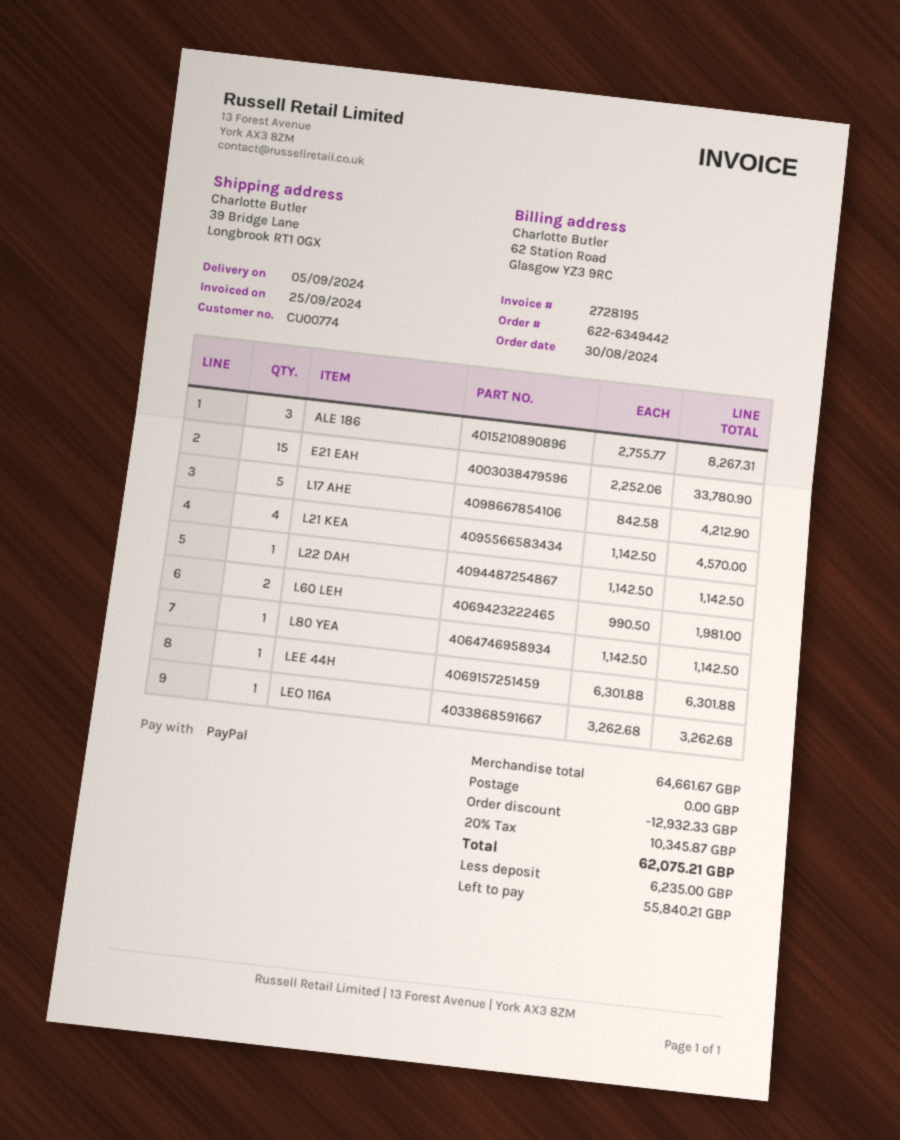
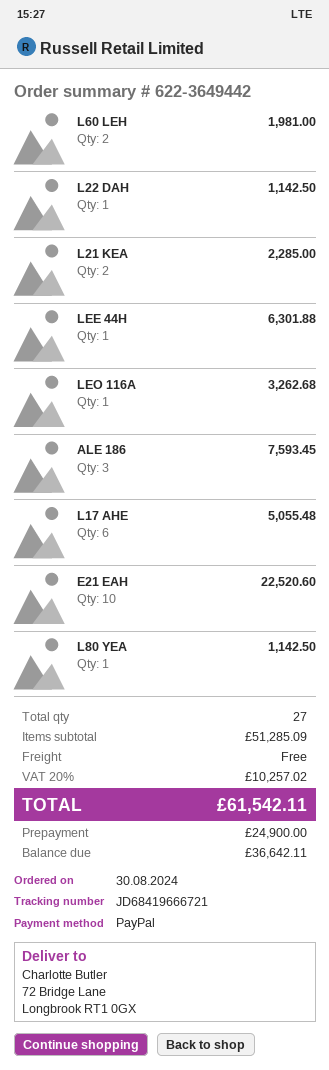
order number: 622-6349442 -> 622-3649442
ship to: 39 Bridge Lane, Longbrook RT1 0GX -> 72 Bridge Lane, Longbrook RT1 0GX
ALE 186: 3 for 8267.31 -> 3 for 7593.45
E21 EAH: 15 for 33780.90 -> 10 for 22520.60
L17 AHE: 5 for 4212.90 -> 6 for 5055.48
L21 KEA: 4 for 4570.00 -> 2 for 2285.00
subtotal: 64661.67 -> 51285.09
discount: 12932.33 -> none
tax: 20% = 10345.87 -> 20% = 10257.02
total: 62075.21 -> 61542.11
deposit: 6235.00 -> 24900.00
balance: 55840.21 -> 36642.11

